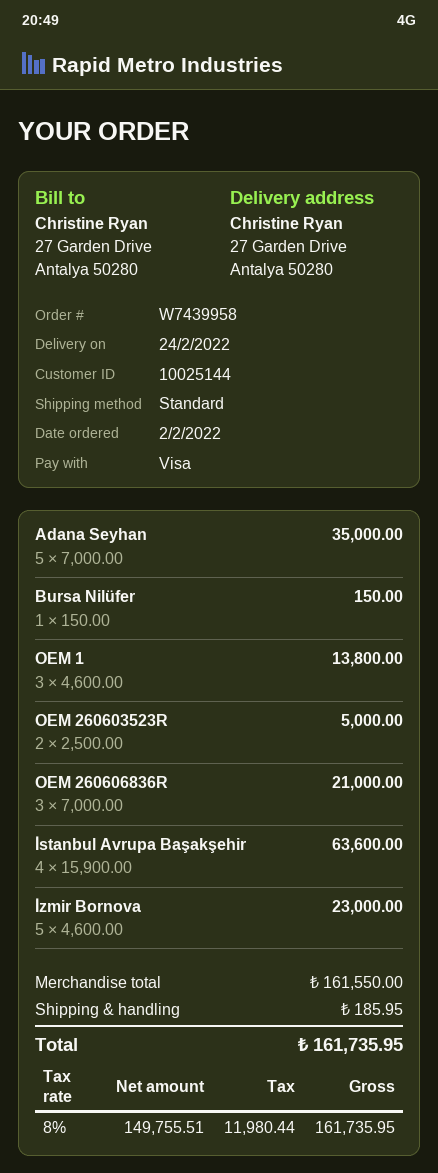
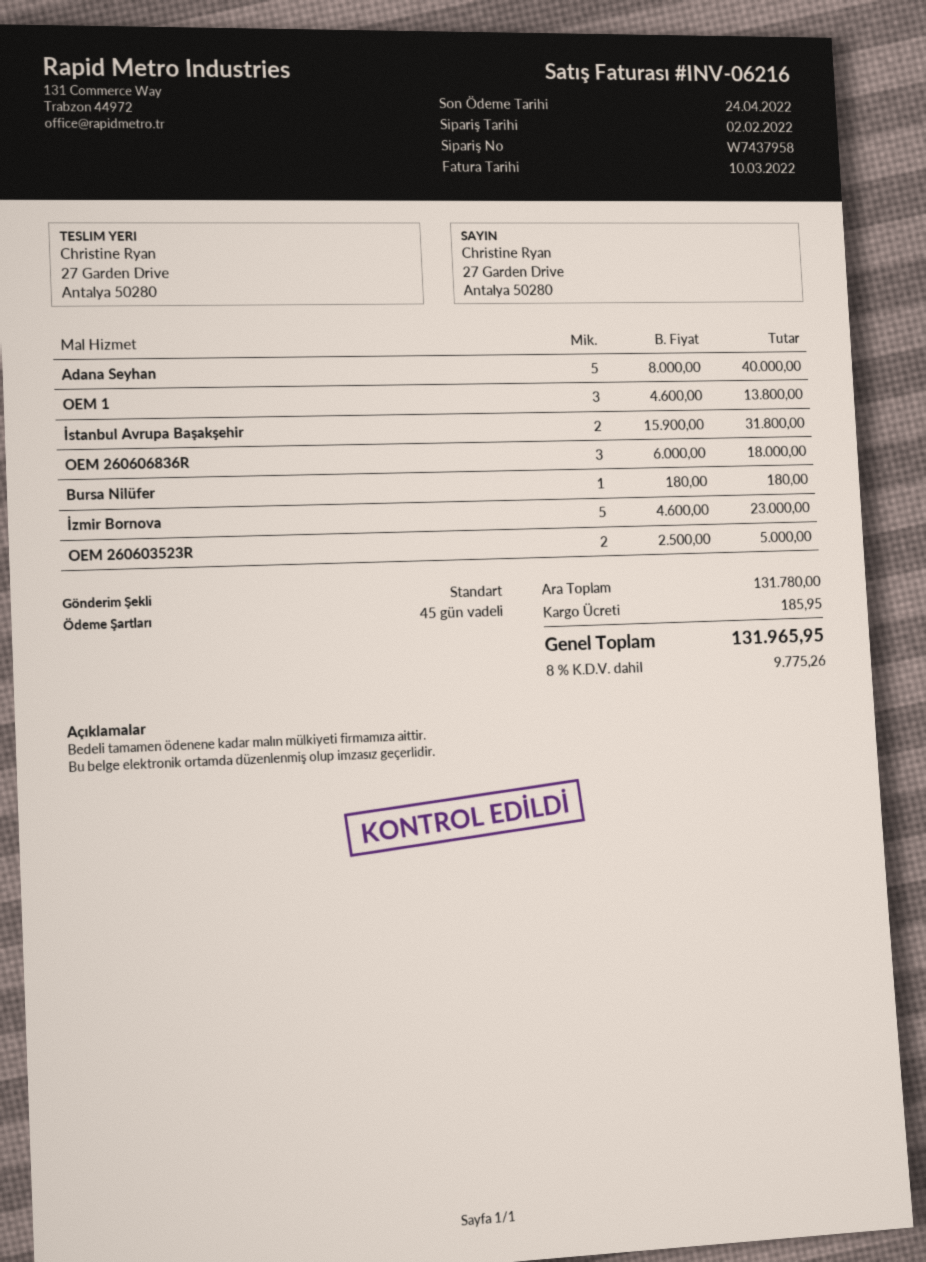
order number: W7439958 -> W7437958
Adana Seyhan: 5 x 7000.00 = 35000.00 -> 5 x 8000.00 = 40000.00
Bursa Nilüfer: 1 x 150.00 = 150.00 -> 1 x 180.00 = 180.00
OEM 260606836R: 3 x 7000.00 = 21000.00 -> 3 x 6000.00 = 18000.00
İstanbul Avrupa Başakşehir: 4 x 15900.00 = 63600.00 -> 2 x 15900.00 = 31800.00
subtotal: 161550.00 -> 131780.00
tax: 8% = 11980.44 -> 8% = 9775.26
total: 161735.95 -> 131965.95

